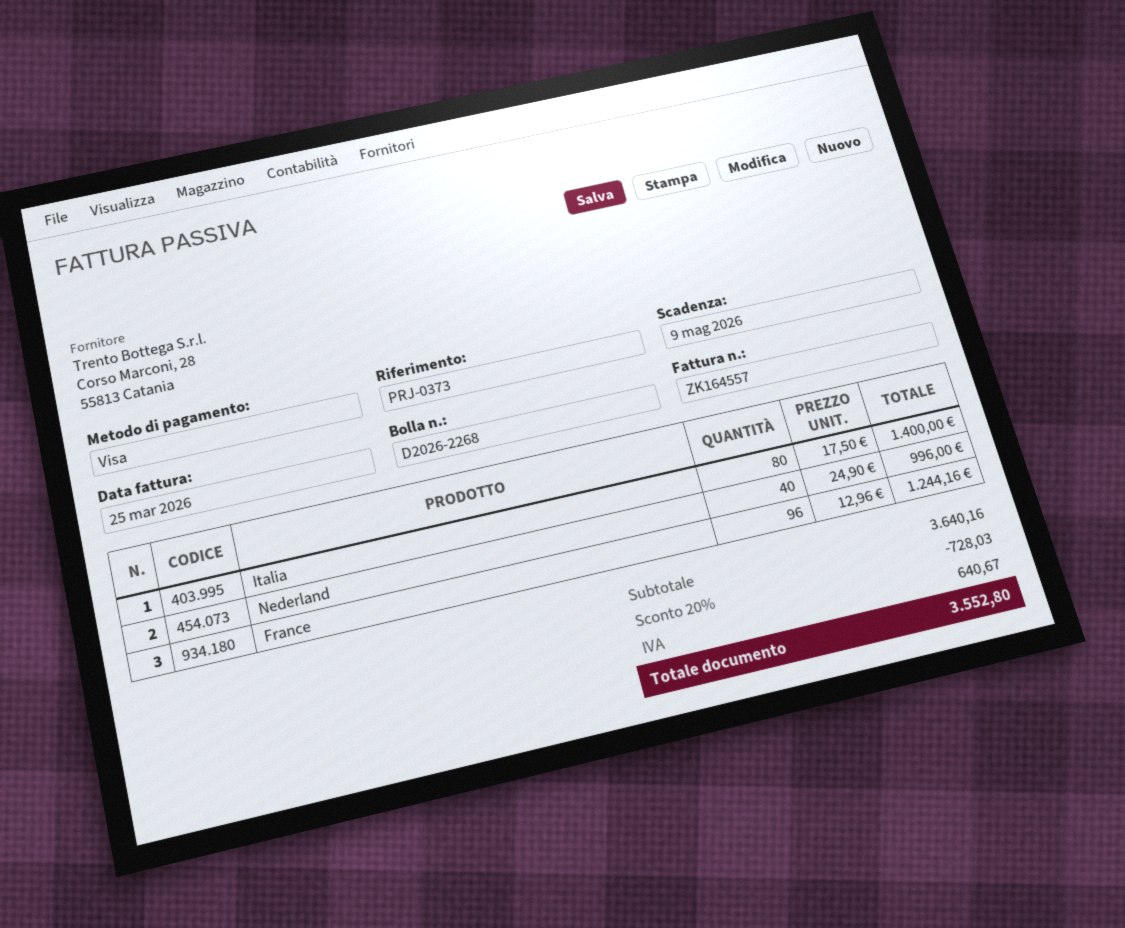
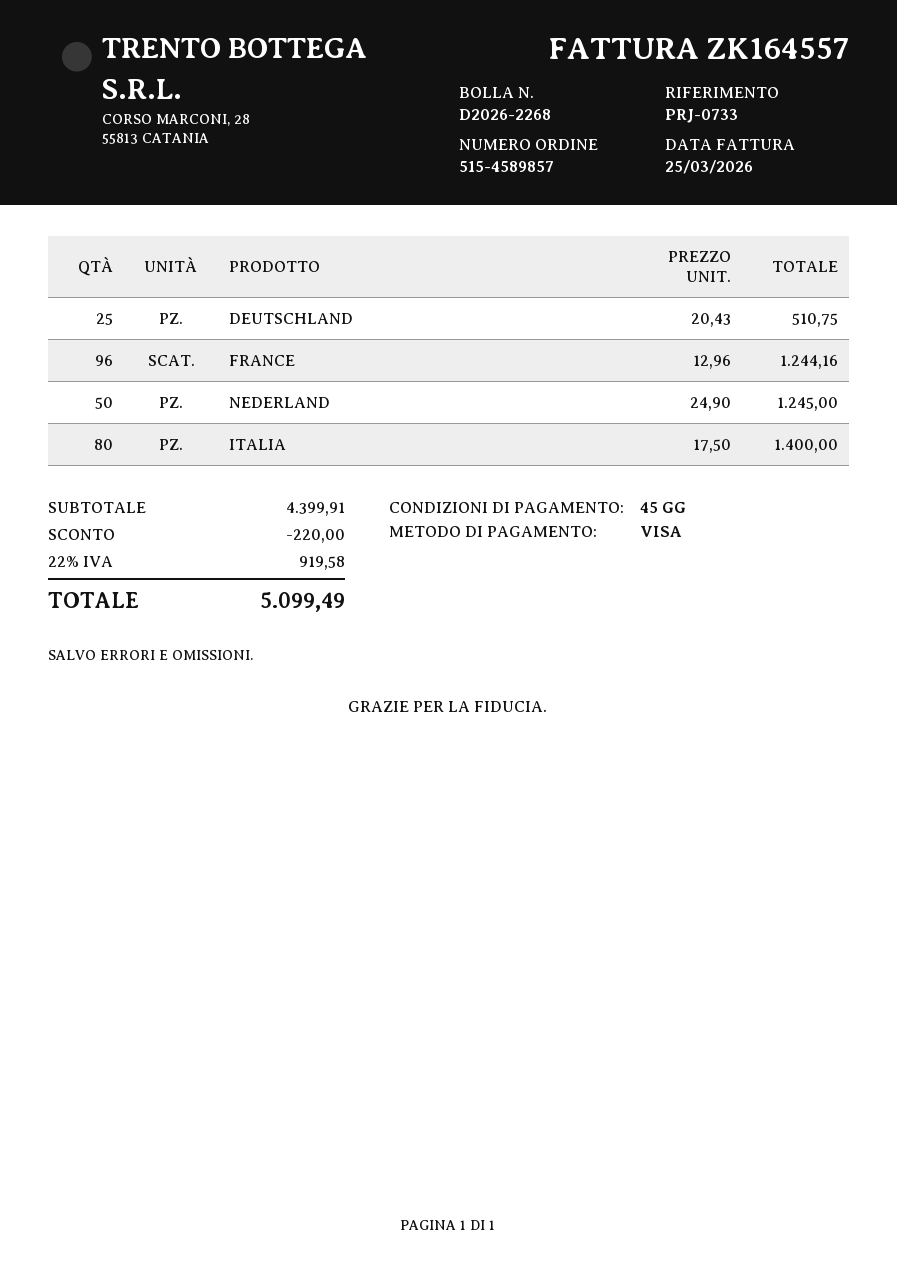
reference: PRJ-0373 -> PRJ-0733
Nederland: 40 x 24.90 = 996.00 -> 50 x 24.90 = 1245.00
DEUTSCHLAND: none -> 25 x 20.43 = 510.75
subtotal: 3640.16 -> 4399.91
discount: 728.03 -> 220.00
tax: 640.67 -> 919.58
total: 3552.80 -> 5099.49

